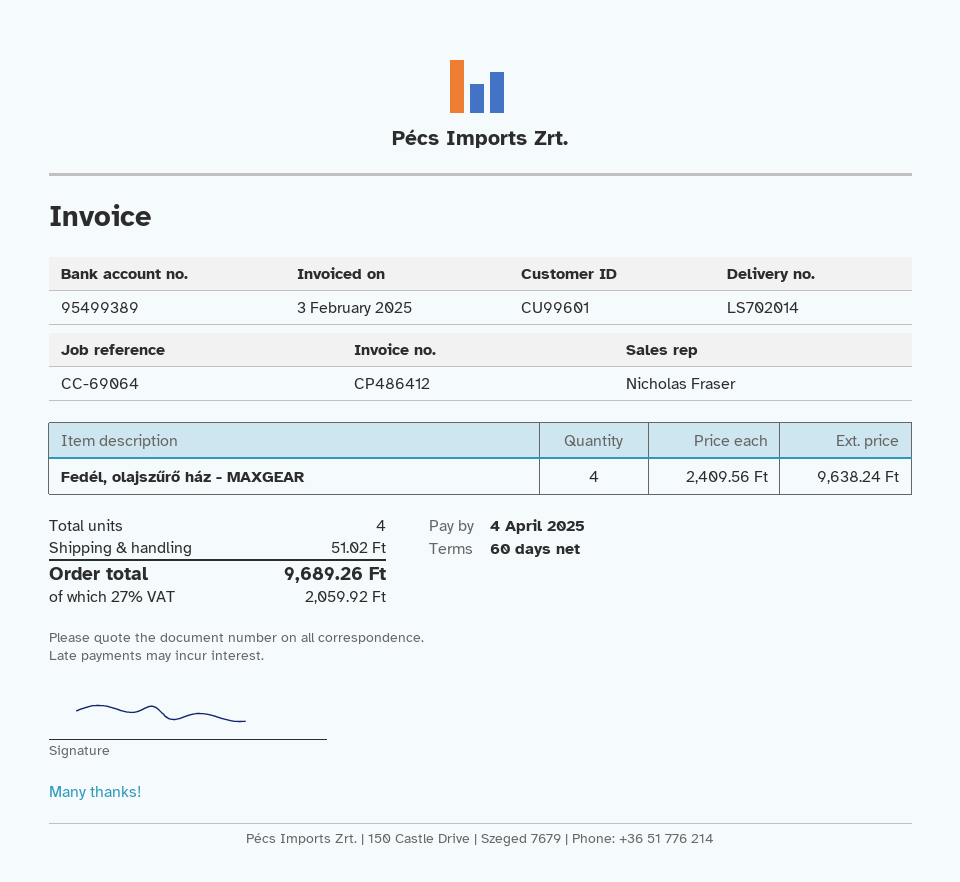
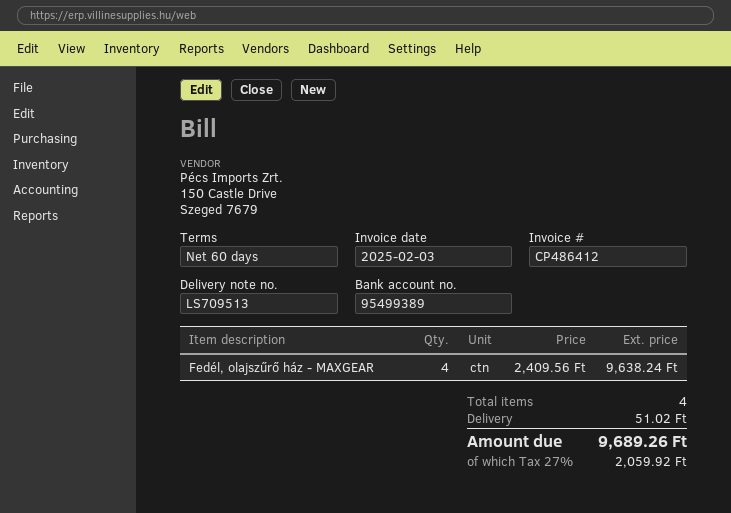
delivery note number: LS702014 -> LS709513

